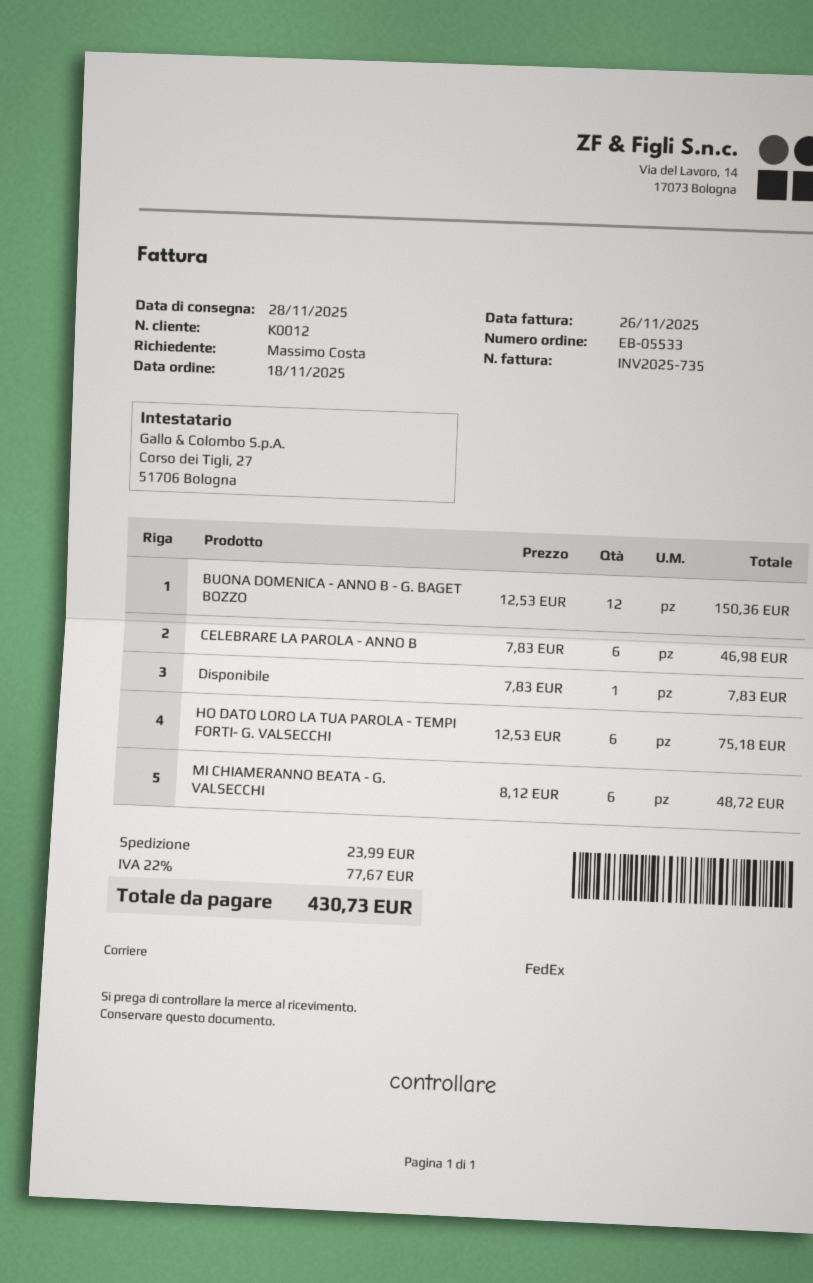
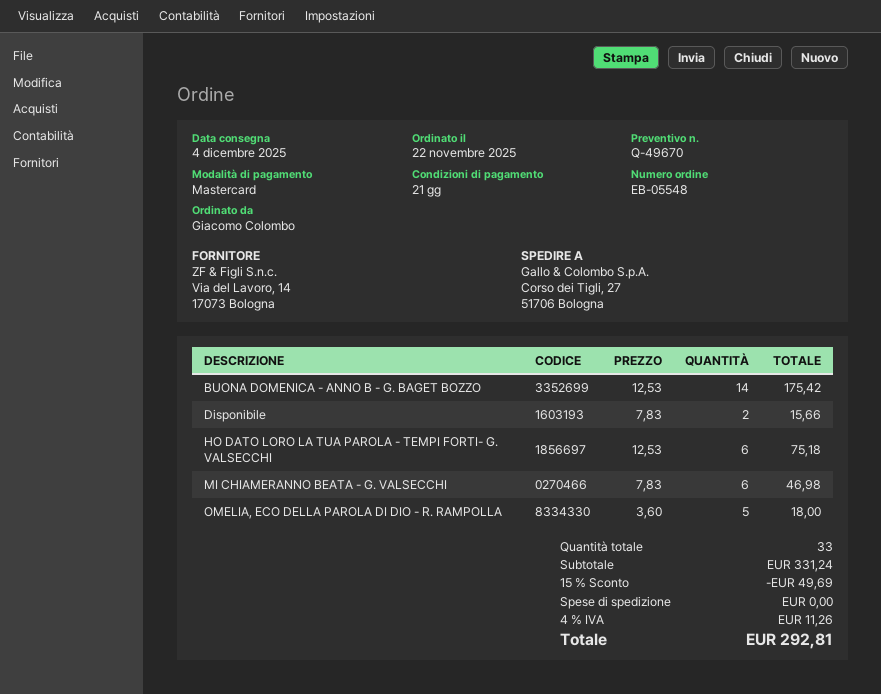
order number: EB-05533 -> EB-05548
order date: 2025-11-18 -> 2025-11-22
delivery date: 2025-11-28 -> 2025-12-04
ordered by: Massimo Costa -> Giacomo Colombo
BUONA DOMENICA - ANNO B - G. BAGET BOZZO: 12 x 12.53 = 150.36 -> 14 x 12.53 = 175.42
CELEBRARE LA PAROLA - ANNO B: 6 x 7.83 = 46.98 -> none
Disponibile: 1 x 7.83 = 7.83 -> 2 x 7.83 = 15.66
MI CHIAMERANNO BEATA - G. VALSECCHI: 6 x 8.12 = 48.72 -> 6 x 7.83 = 46.98
OMELIA, ECO DELLA PAROLA DI DIO - R. RAMPOLLA: none -> 5 x 3.60 = 18.00
discount: none -> 15% = 49.69
shipping: 23.99 -> 0.00
tax: 22% = 77.67 -> 4% = 11.26
total: 430.73 -> 292.81

